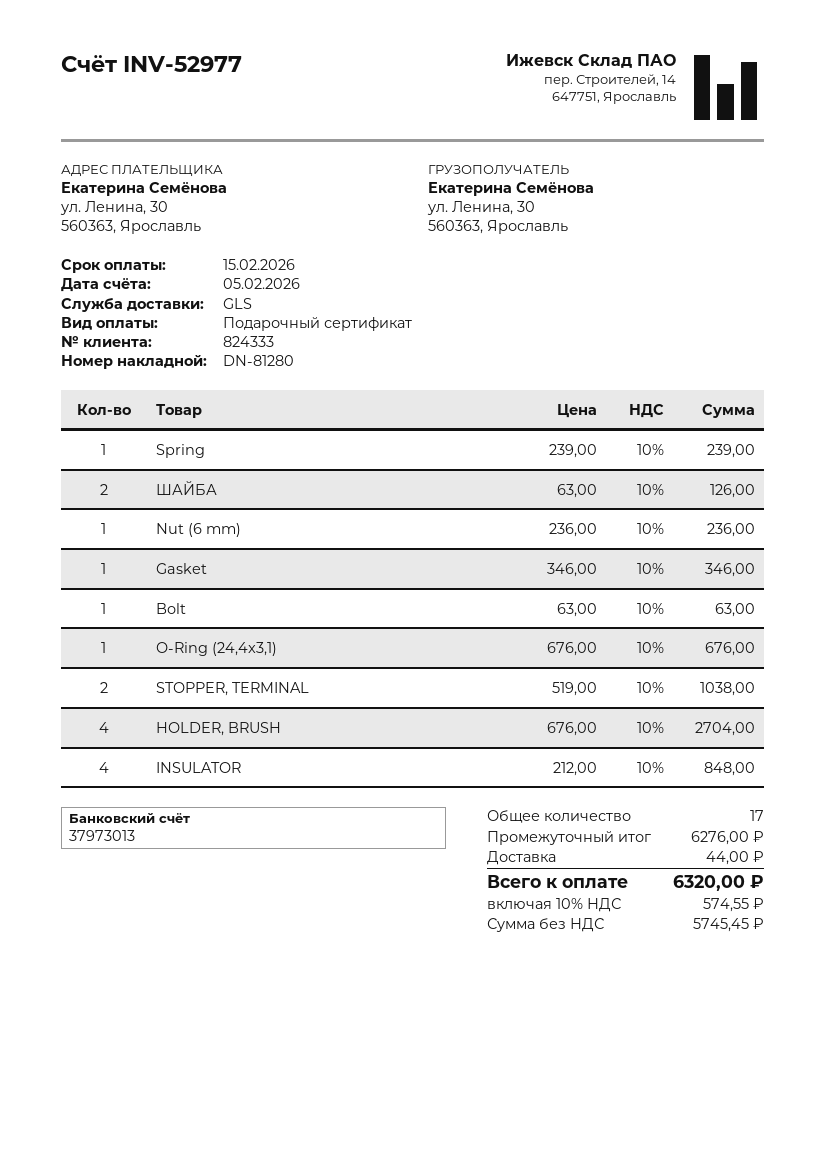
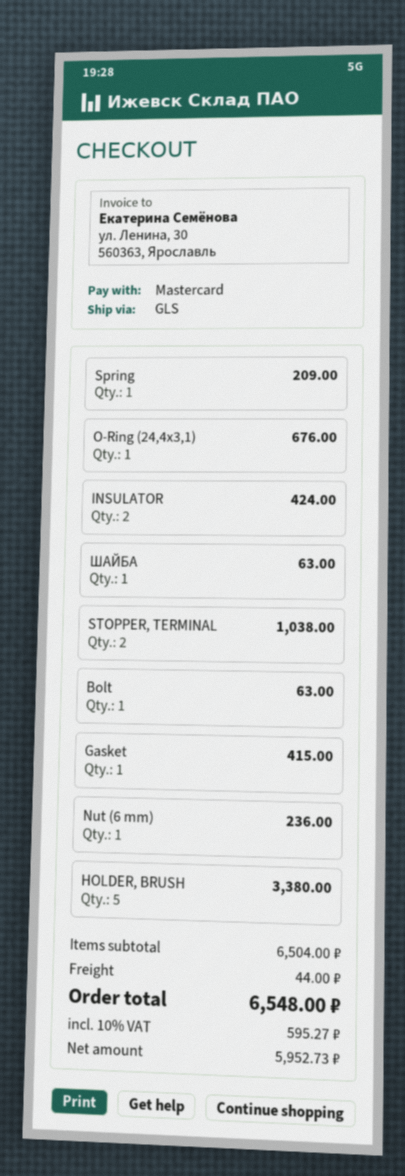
payment method: gift card -> Mastercard
Spring: 1 for 239.00 -> 1 for 209.00
ШАЙБА: 2 for 126.00 -> 1 for 63.00
Gasket: 1 for 346.00 -> 1 for 415.00
HOLDER, BRUSH: 4 for 2704.00 -> 5 for 3380.00
INSULATOR: 4 for 848.00 -> 2 for 424.00
subtotal: 6276.00 -> 6504.00
net: 5745.45 -> 5952.73
tax: 10% = 574.55 -> 10% = 595.27
total: 6320.00 -> 6548.00

